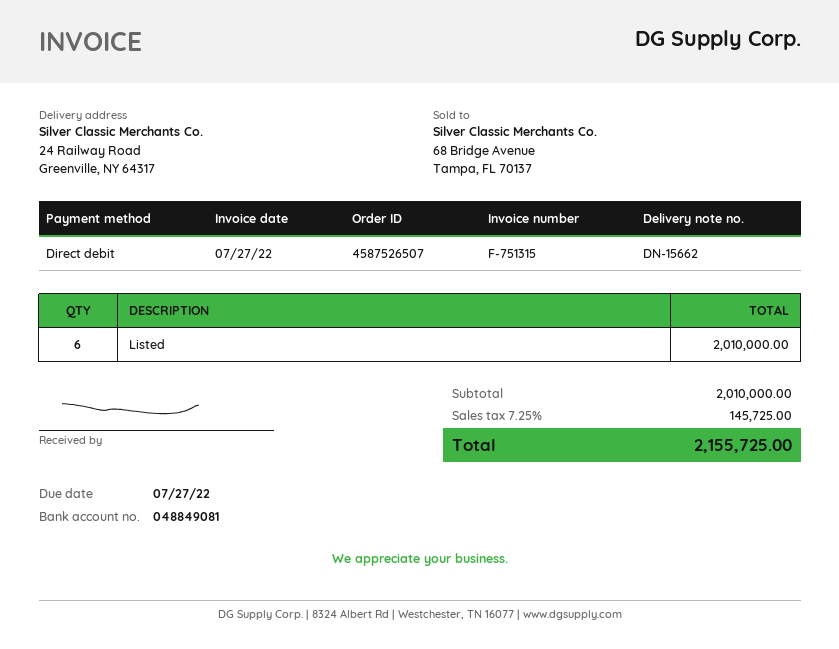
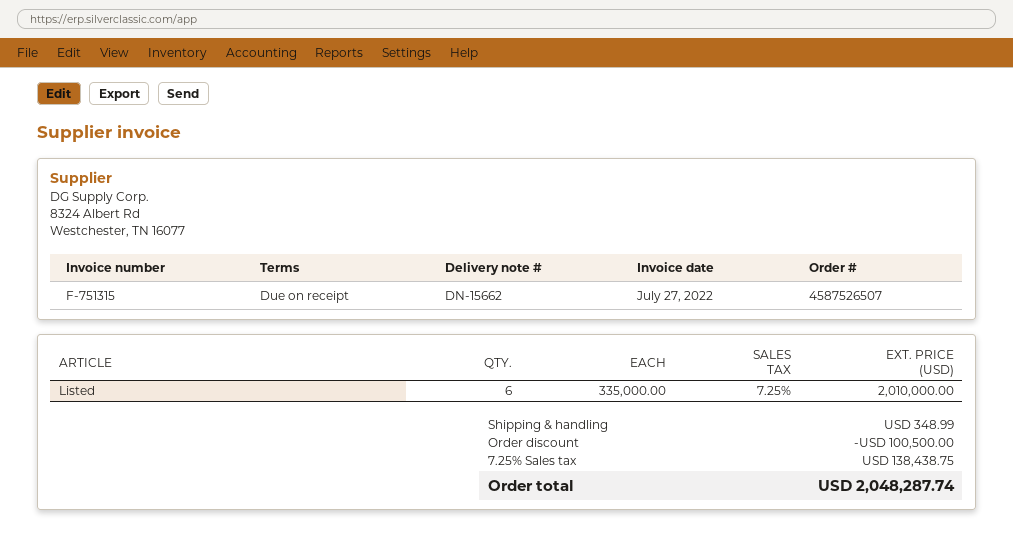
discount: none -> 100500.00
shipping: none -> 348.99
tax: 7.25% = 145725.00 -> 7.25% = 138438.75
total: 2155725.00 -> 2048287.74

